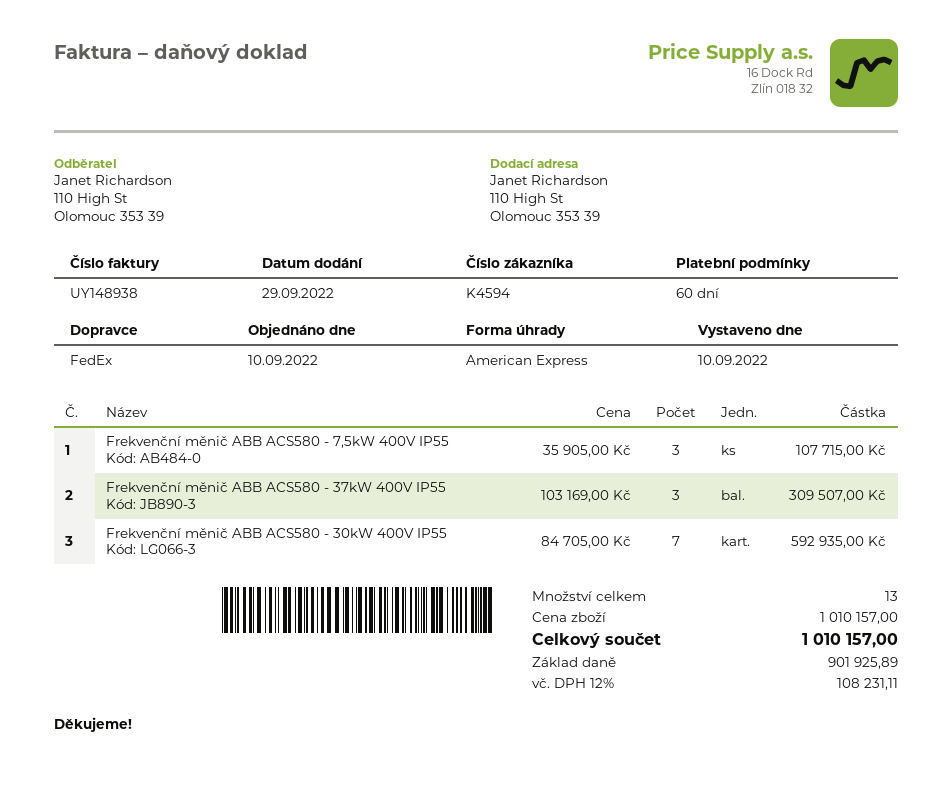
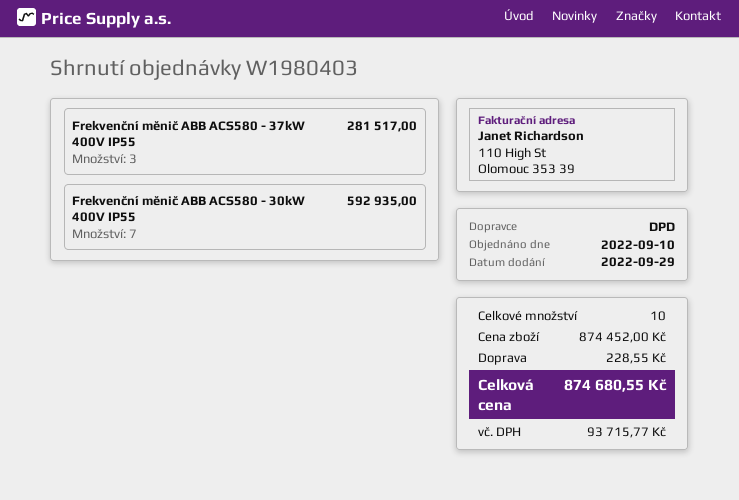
shipping method: FedEx -> DPD
Frekvenční měnič ABB ACS580 - 7,5kW 400V IP55: 3 for 107715.00 -> none
Frekvenční měnič ABB ACS580 - 37kW 400V IP55: 3 for 309507.00 -> 3 for 281517.00
total quantity: 13 -> 10
subtotal: 1010157.00 -> 874452.00
shipping: none -> 228.55
tax: 108231.11 -> 93715.77
total: 1010157.00 -> 874680.55

